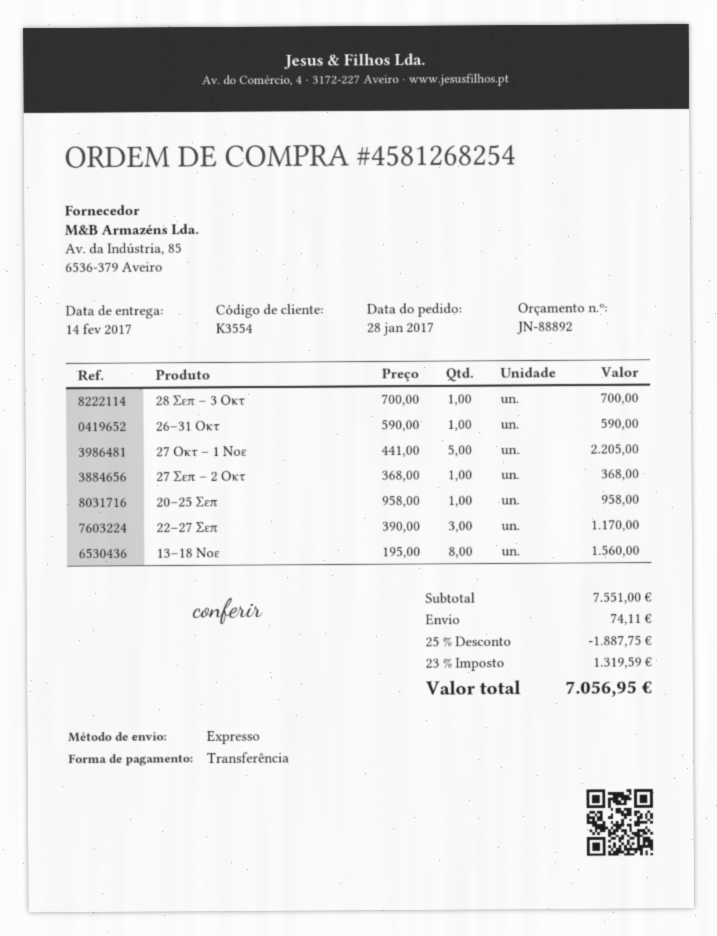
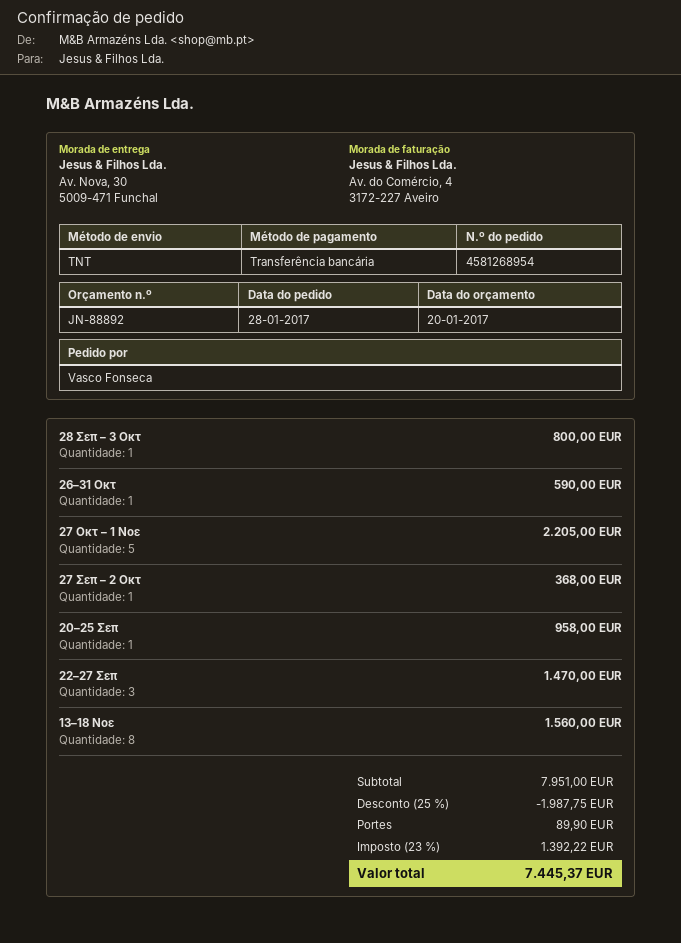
order number: 4581268254 -> 4581268954
shipping method: express -> TNT
28 Σεπ – 3 Οκτ: 1 for 700.00 -> 1 for 800.00
22–27 Σεπ: 3 for 1170.00 -> 3 for 1470.00
subtotal: 7551.00 -> 7951.00
discount: 25% = 1887.75 -> 25% = 1987.75
shipping: 74.11 -> 89.90
tax: 23% = 1319.59 -> 23% = 1392.22
total: 7056.95 -> 7445.37

